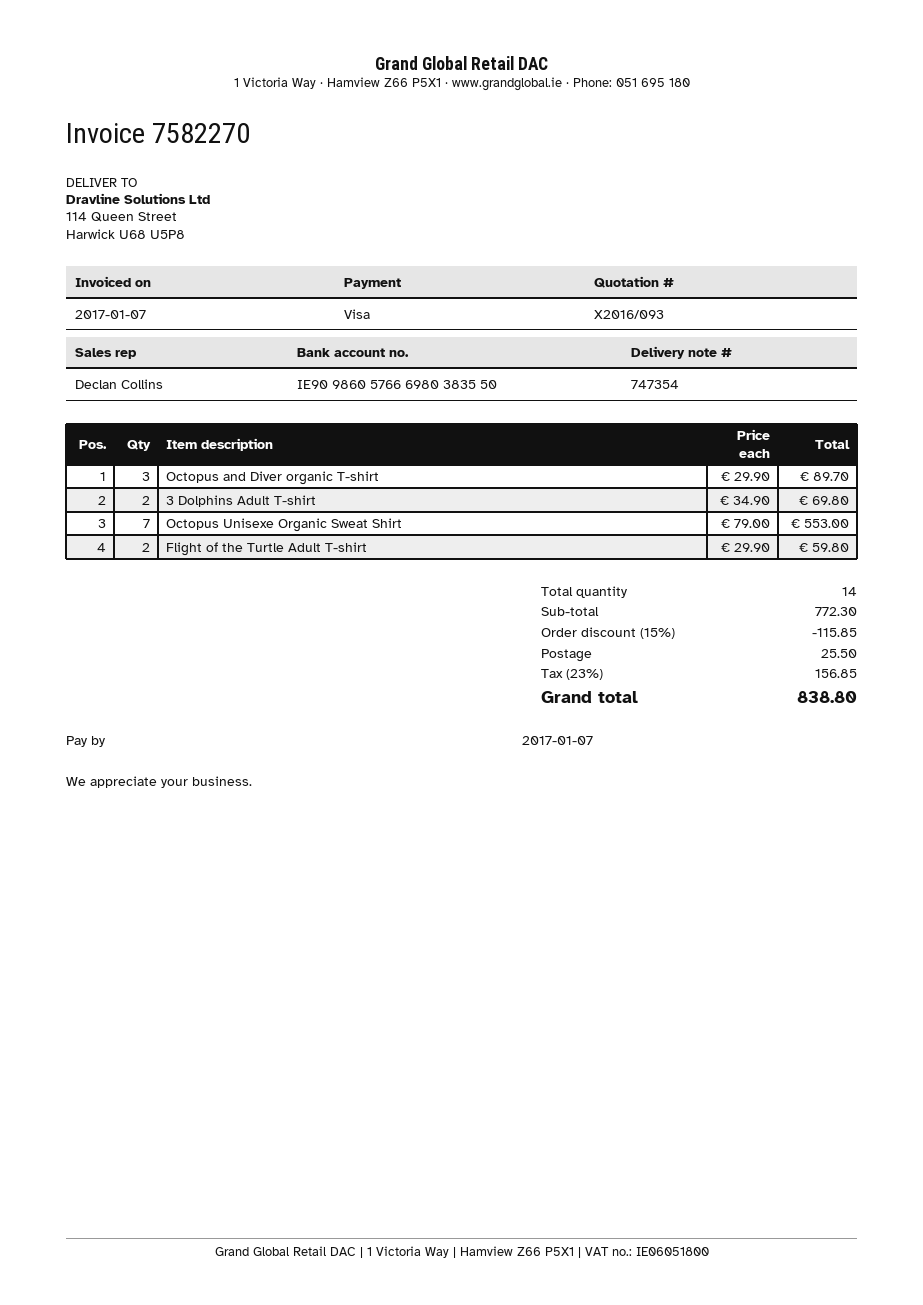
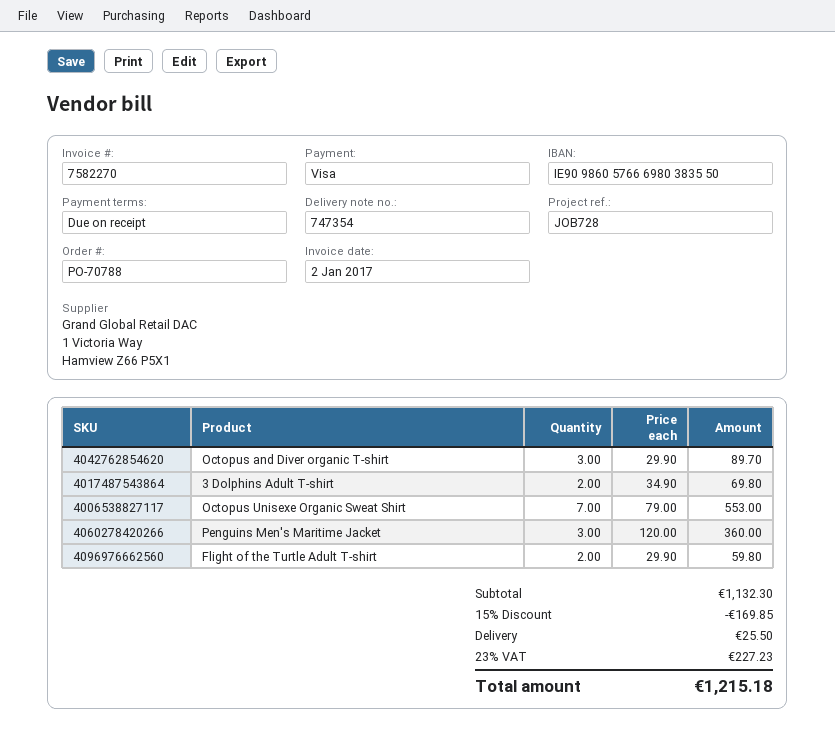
invoice date: 2017-01-07 -> 2017-01-02
Penguins Men's Maritime Jacket: none -> 3 x 120.00 = 360.00
subtotal: 772.30 -> 1132.30
discount: 15% = 115.85 -> 15% = 169.85
tax: 23% = 156.85 -> 23% = 227.23
total: 838.80 -> 1215.18

